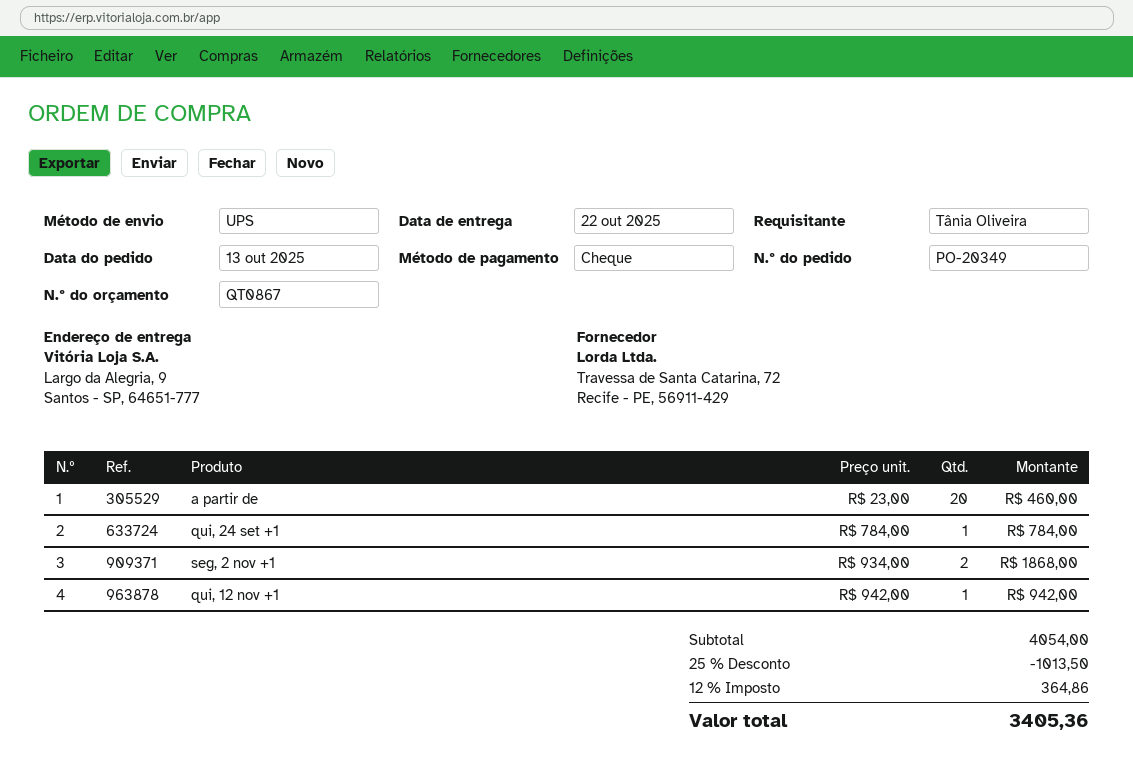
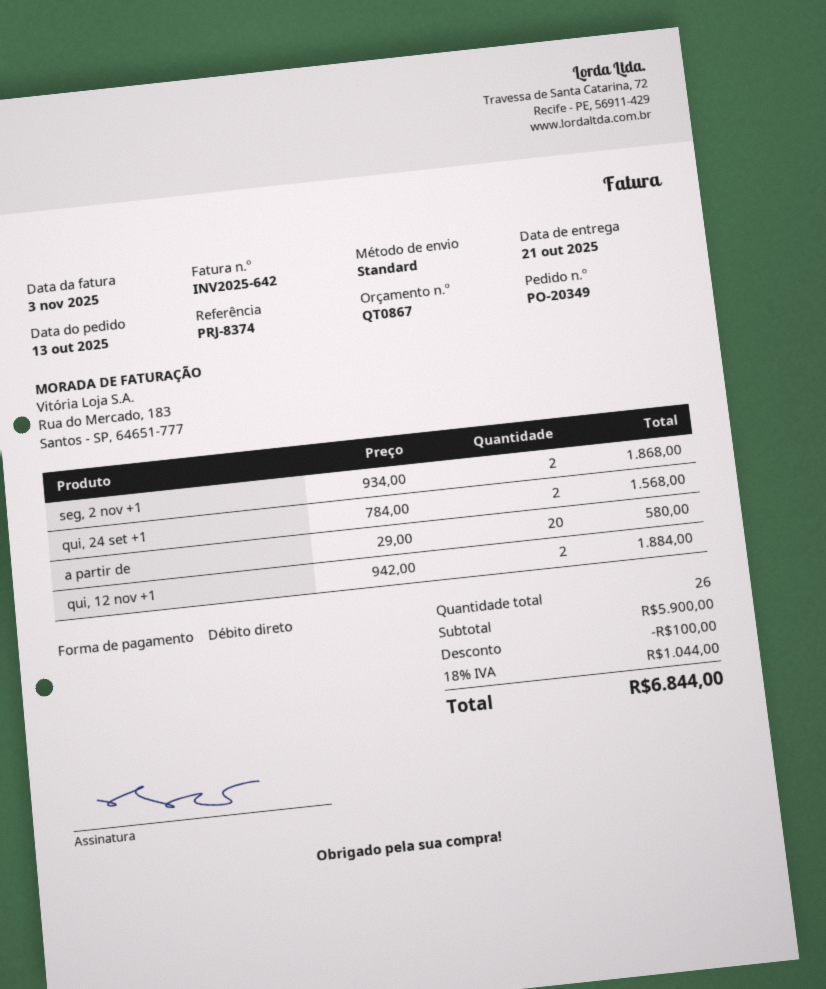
delivery date: 2025-10-22 -> 2025-10-21
payment method: cheque -> direct debit
shipping method: UPS -> standard
a partir de: 20 x 23.00 = 460.00 -> 20 x 29.00 = 580.00
qui, 24 set +1: 1 x 784.00 = 784.00 -> 2 x 784.00 = 1568.00
qui, 12 nov +1: 1 x 942.00 = 942.00 -> 2 x 942.00 = 1884.00
subtotal: 4054.00 -> 5900.00
discount: 1013.50 -> 100.00
tax: 12% = 364.86 -> 18% = 1044.00
total: 3405.36 -> 6844.00

